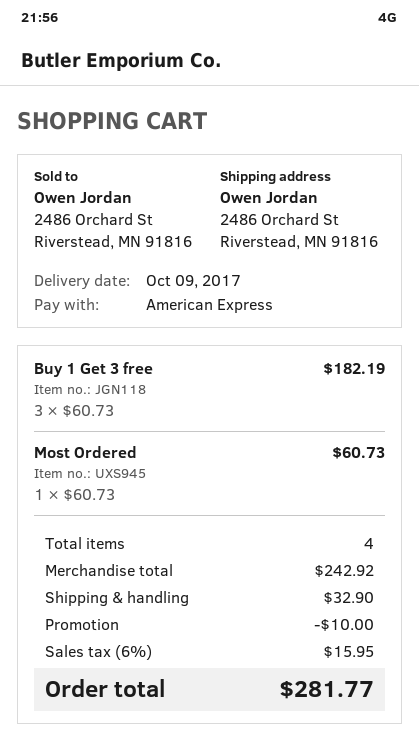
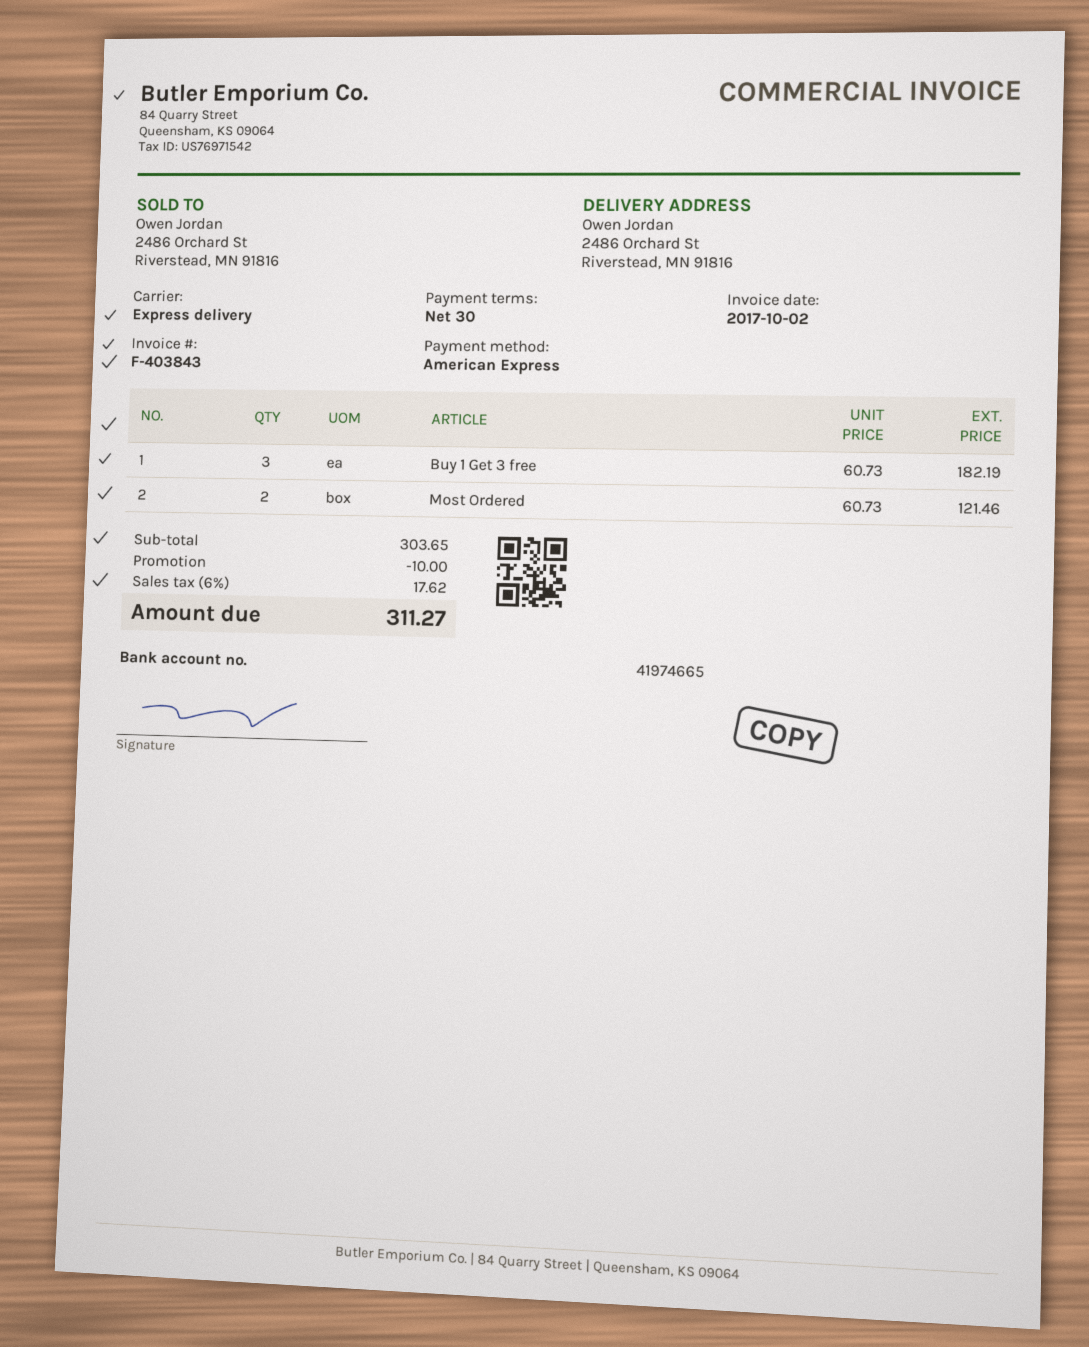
Most Ordered: 1 x 60.73 = 60.73 -> 2 x 60.73 = 121.46
subtotal: 242.92 -> 303.65
shipping: 32.90 -> none
tax: 6% = 15.95 -> 6% = 17.62
total: 281.77 -> 311.27

